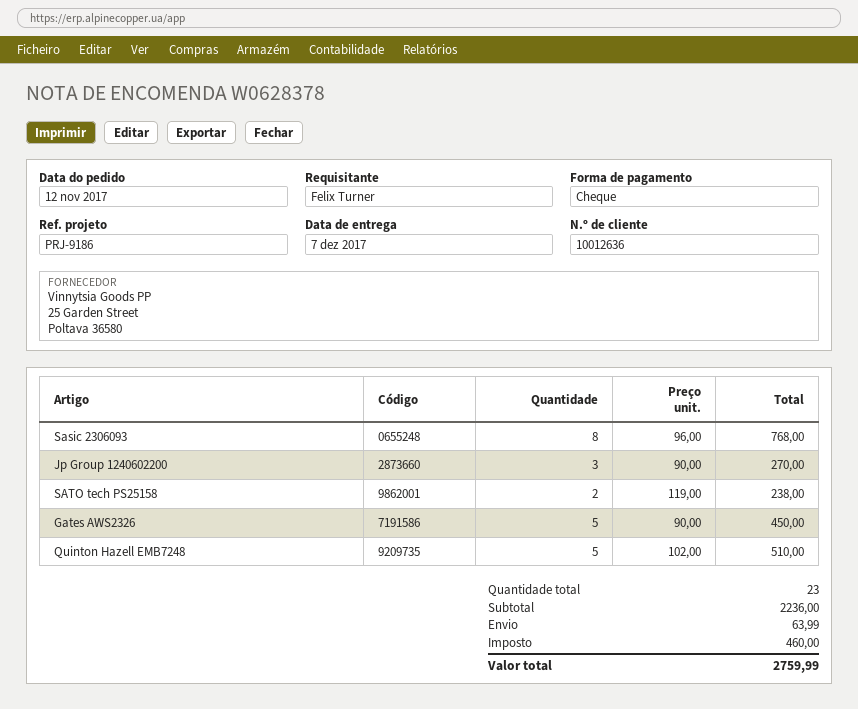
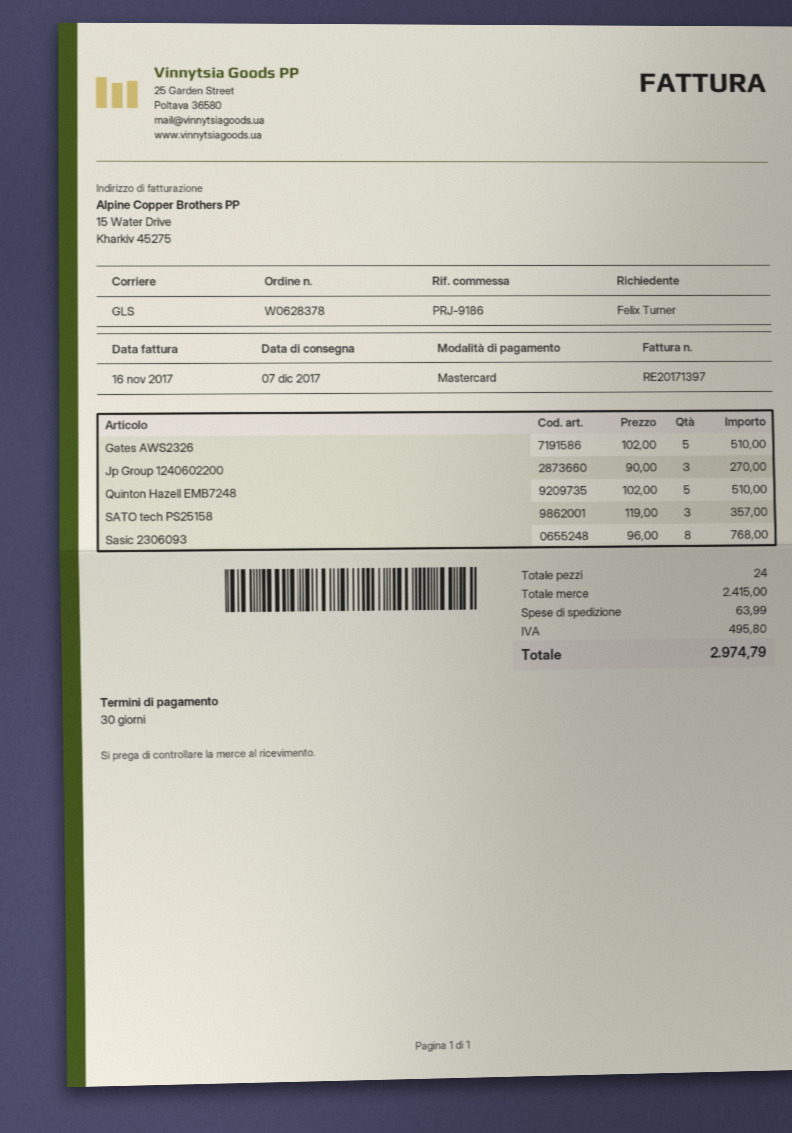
payment method: cheque -> Mastercard
SATO tech PS25158: 2 x 119.00 = 238.00 -> 3 x 119.00 = 357.00
Gates AWS2326: 5 x 90.00 = 450.00 -> 5 x 102.00 = 510.00
total quantity: 23 -> 24
subtotal: 2236.00 -> 2415.00
tax: 460.00 -> 495.80
total: 2759.99 -> 2974.79

